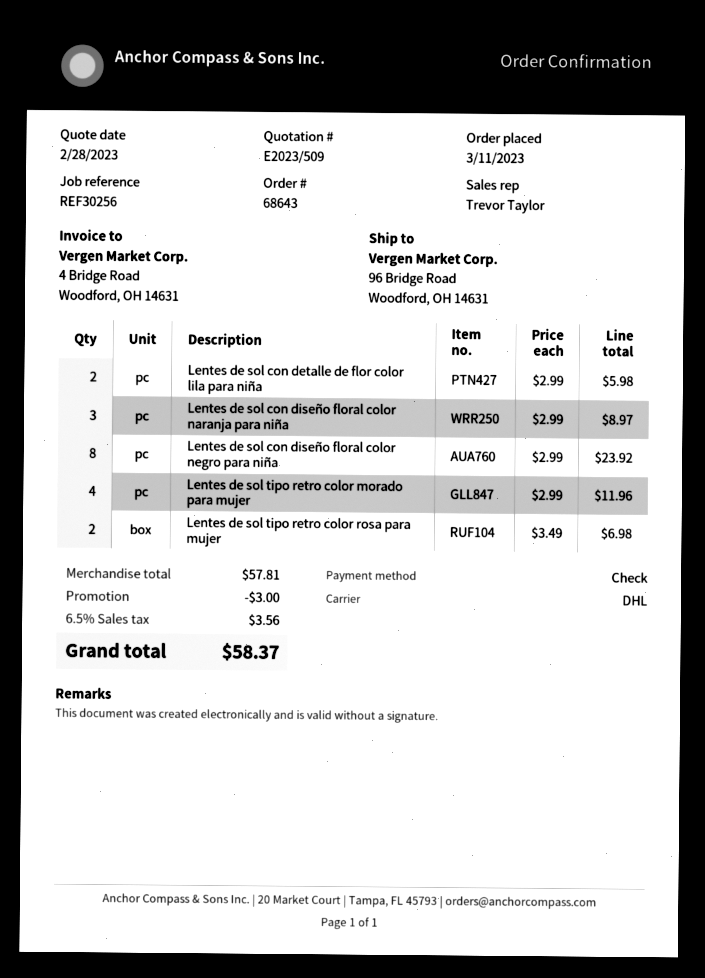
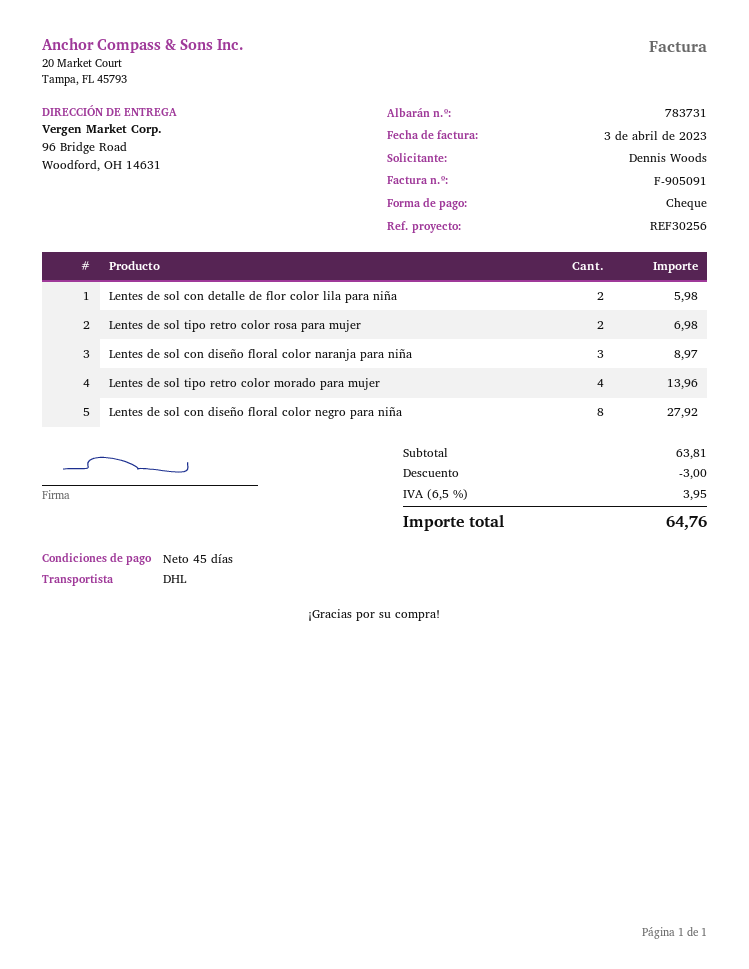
Lentes de sol con diseño floral color negro para niña: 8 for 23.92 -> 8 for 27.92
Lentes de sol tipo retro color morado para mujer: 4 for 11.96 -> 4 for 13.96
subtotal: 57.81 -> 63.81
tax: 6.5% = 3.56 -> 6.5% = 3.95
total: 58.37 -> 64.76

